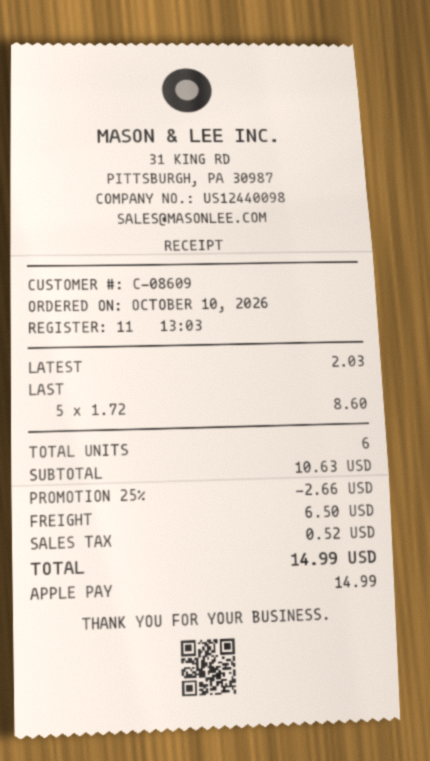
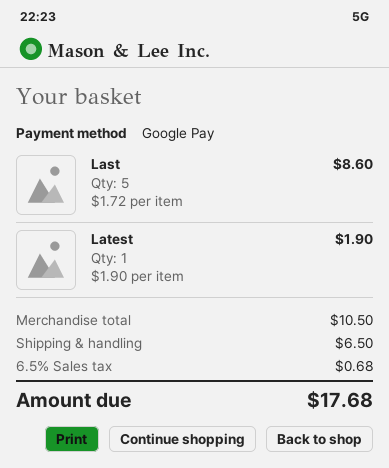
payment method: Apple Pay -> Google Pay
LATEST: 1 x 2.03 = 2.03 -> 1 x 1.90 = 1.90
subtotal: 10.63 -> 10.50
discount: 25% = 2.66 -> none
tax: 0.52 -> 0.68
total: 14.99 -> 17.68

